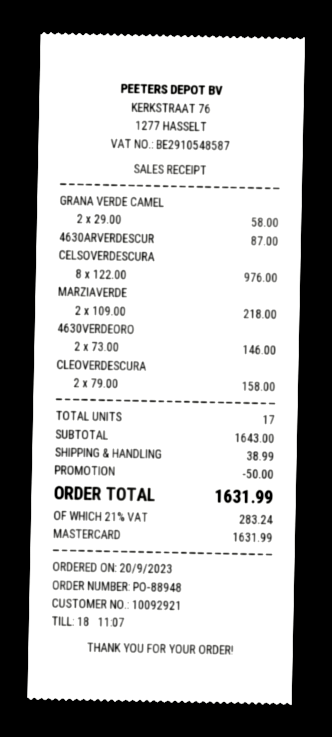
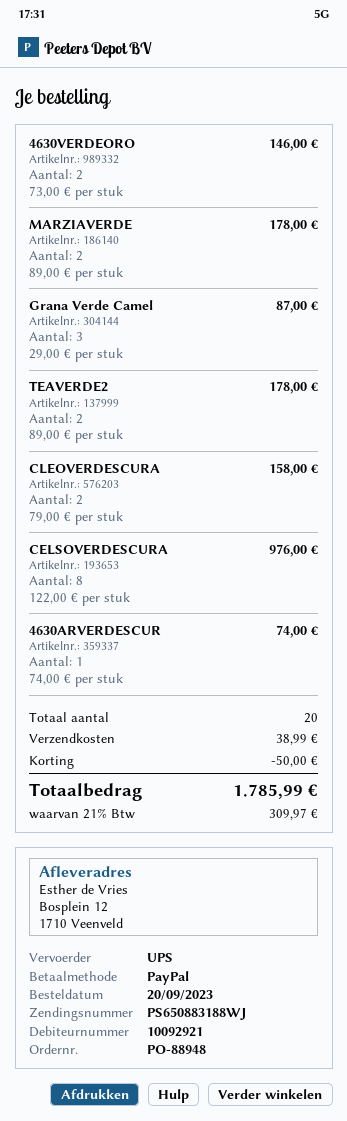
payment method: Mastercard -> PayPal
GRANA VERDE CAMEL: 2 x 29.00 = 58.00 -> 3 x 29.00 = 87.00
4630ARVERDESCUR: 1 x 87.00 = 87.00 -> 1 x 74.00 = 74.00
MARZIAVERDE: 2 x 109.00 = 218.00 -> 2 x 89.00 = 178.00
TEAVERDE2: none -> 2 x 89.00 = 178.00
total quantity: 17 -> 20
tax: 21% = 283.24 -> 21% = 309.97
total: 1631.99 -> 1785.99

